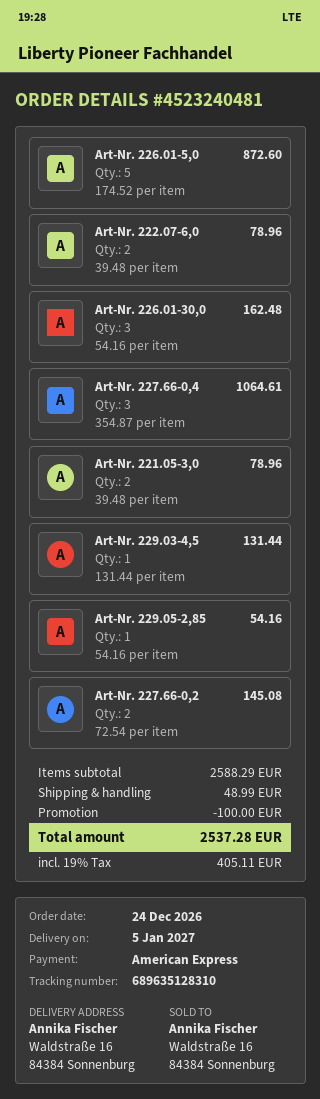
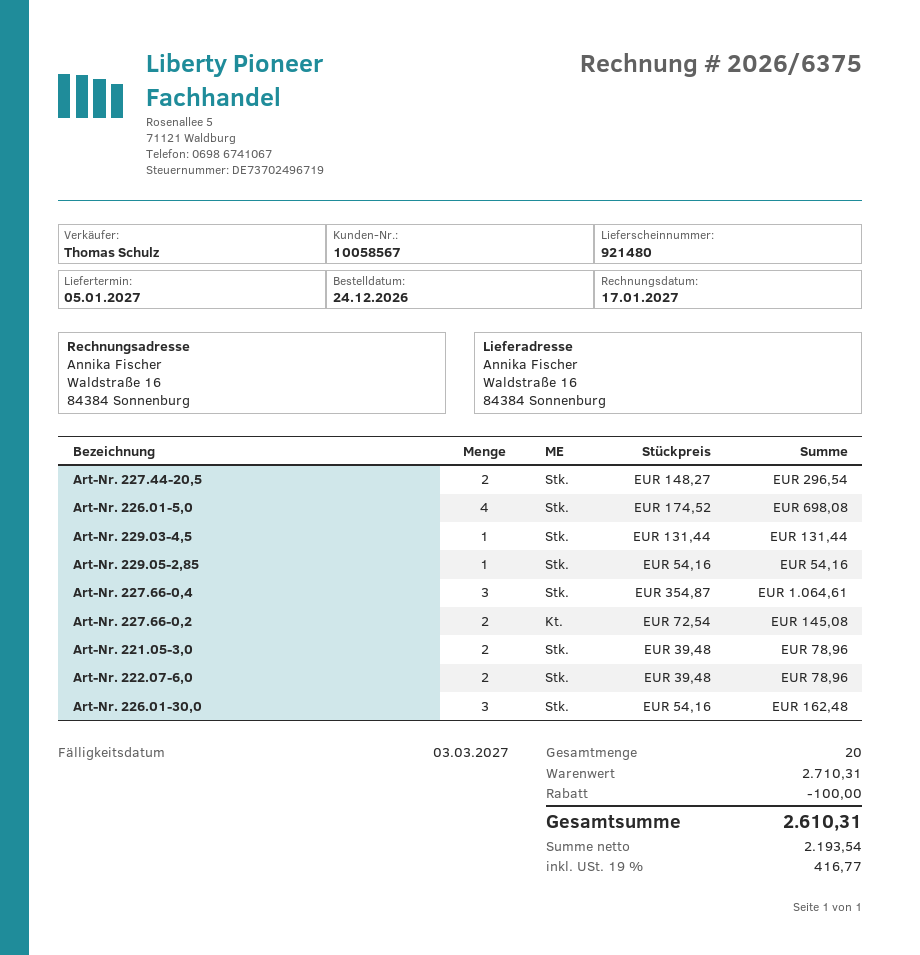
Art-Nr. 226.01-5,0: 5 x 174.52 = 872.60 -> 4 x 174.52 = 698.08
Art-Nr. 227.44-20,5: none -> 2 x 148.27 = 296.54
subtotal: 2588.29 -> 2710.31
shipping: 48.99 -> none
tax: 19% = 405.11 -> 19% = 416.77
total: 2537.28 -> 2610.31

